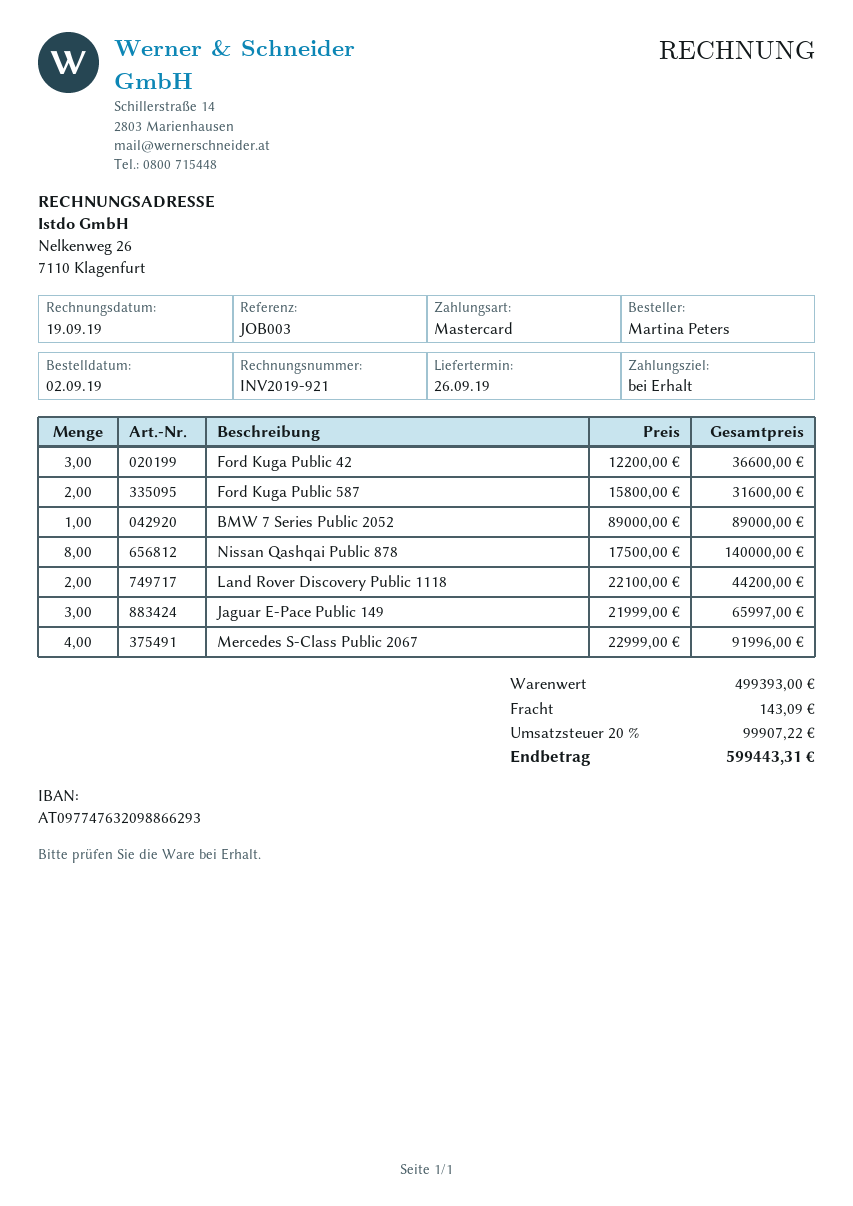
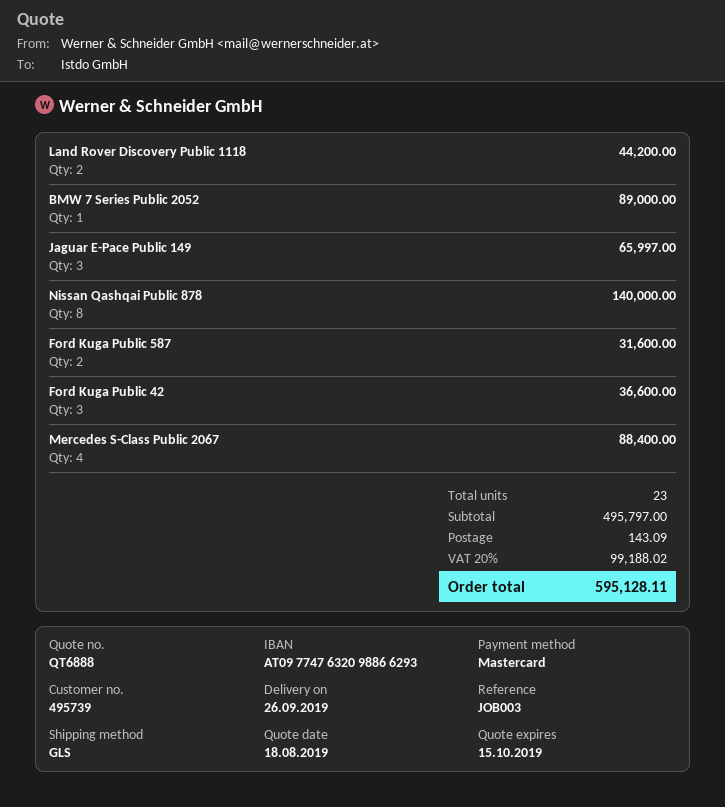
Mercedes S-Class Public 2067: 4 for 91996.00 -> 4 for 88400.00
subtotal: 499393.00 -> 495797.00
tax: 20% = 99907.22 -> 20% = 99188.02
total: 599443.31 -> 595128.11

